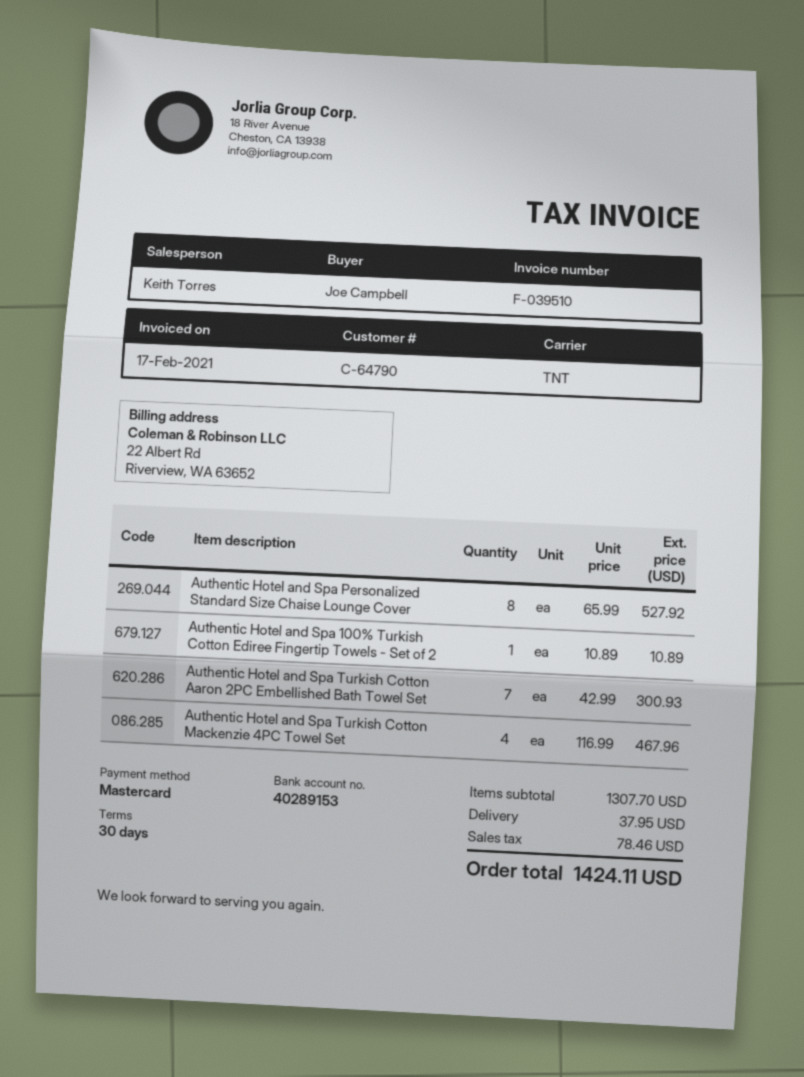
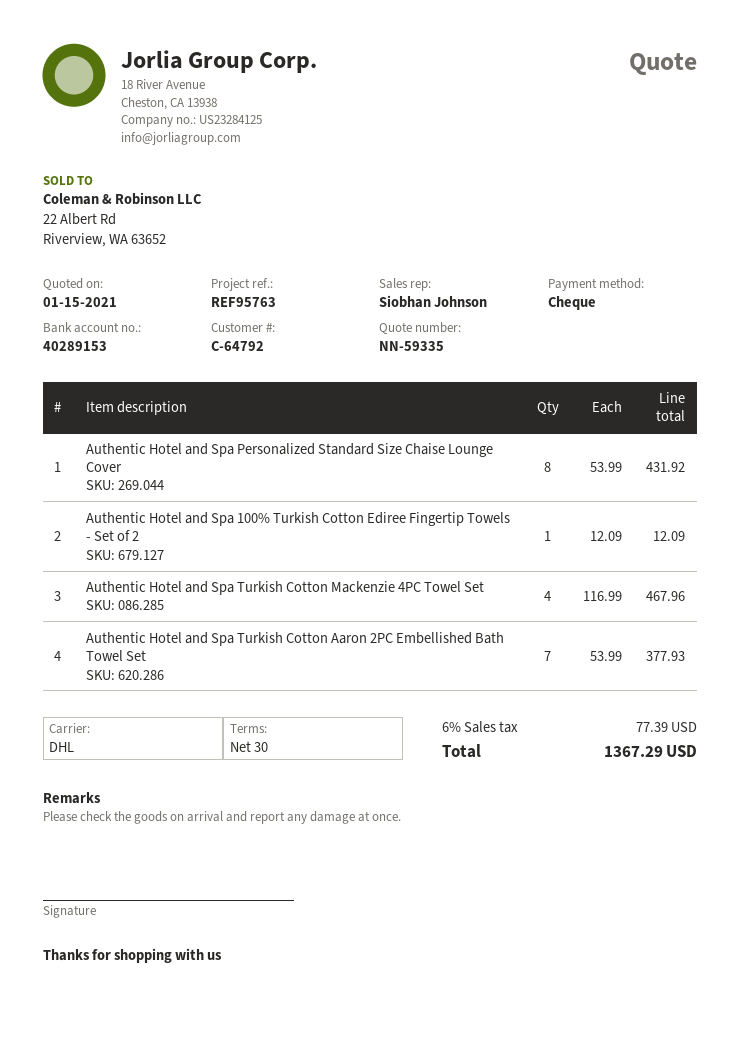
customer number: C-64790 -> C-64792
sales rep: Keith Torres -> Siobhan Johnson
payment method: Mastercard -> cheque
shipping method: TNT -> DHL
Authentic Hotel and Spa Personalized Standard Size Chaise Lounge Cover: 8 x 65.99 = 527.92 -> 8 x 53.99 = 431.92
Authentic Hotel and Spa 100% Turkish Cotton Ediree Fingertip Towels - Set of 2: 1 x 10.89 = 10.89 -> 1 x 12.09 = 12.09
Authentic Hotel and Spa Turkish Cotton Aaron 2PC Embellished Bath Towel Set: 7 x 42.99 = 300.93 -> 7 x 53.99 = 377.93
shipping: 37.95 -> none
tax: 78.46 -> 77.39
total: 1424.11 -> 1367.29

